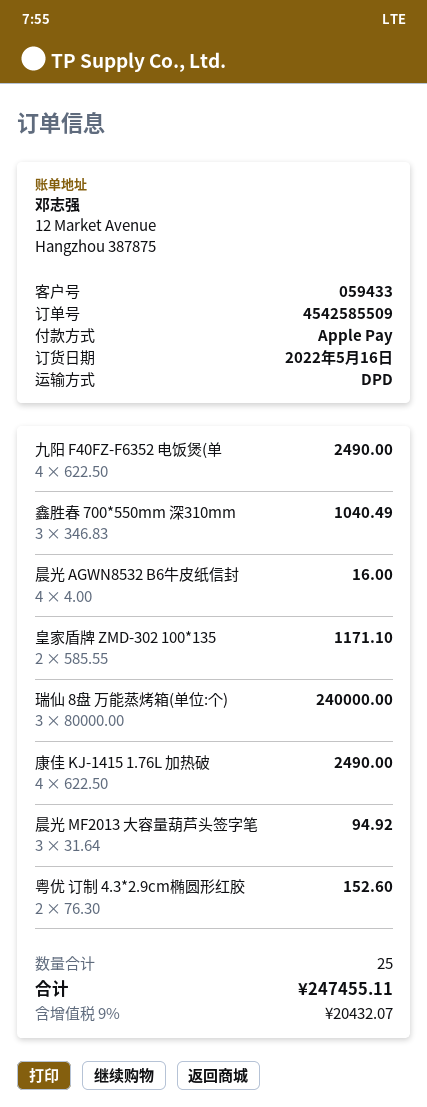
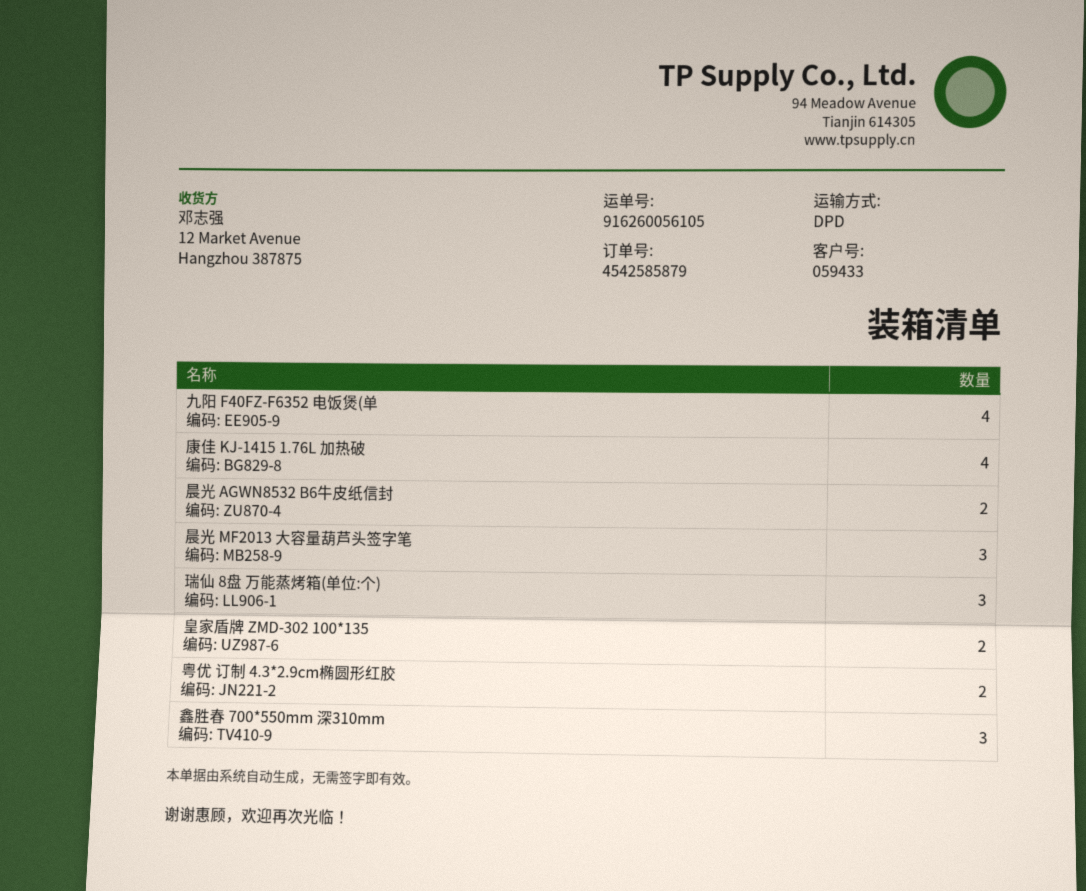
order number: 4542585509 -> 4542585879
晨光 AGWN8532 B6牛皮纸信封: 4 -> 2

